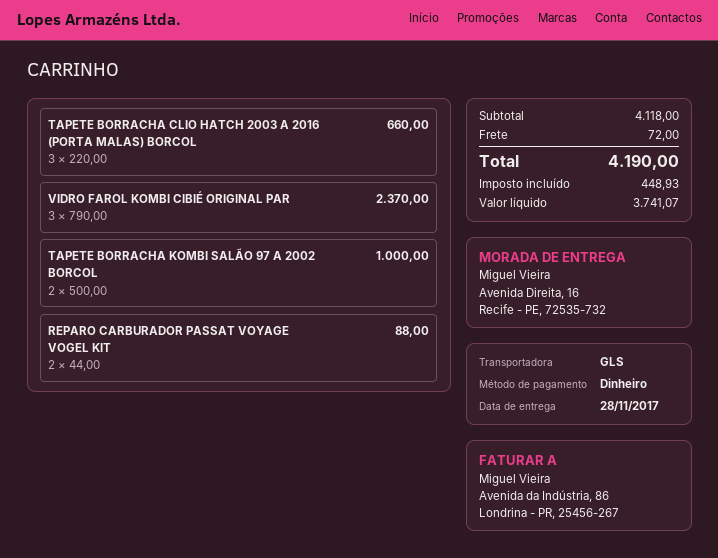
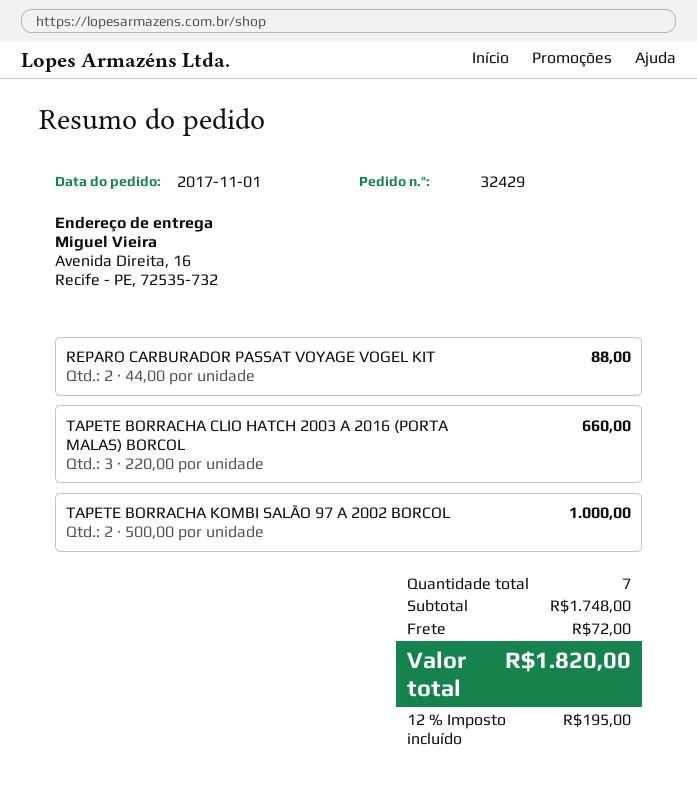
VIDRO FAROL KOMBI CIBIÉ ORIGINAL PAR: 3 x 790.00 = 2370.00 -> none
subtotal: 4118.00 -> 1748.00
tax: 448.93 -> 195.00
total: 4190.00 -> 1820.00

